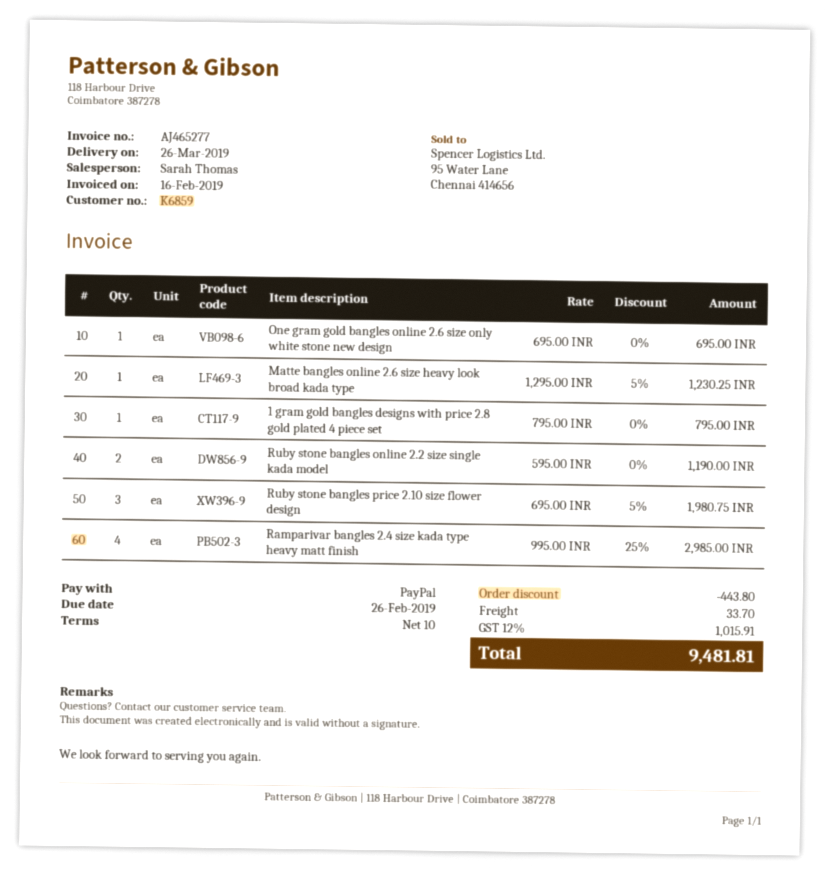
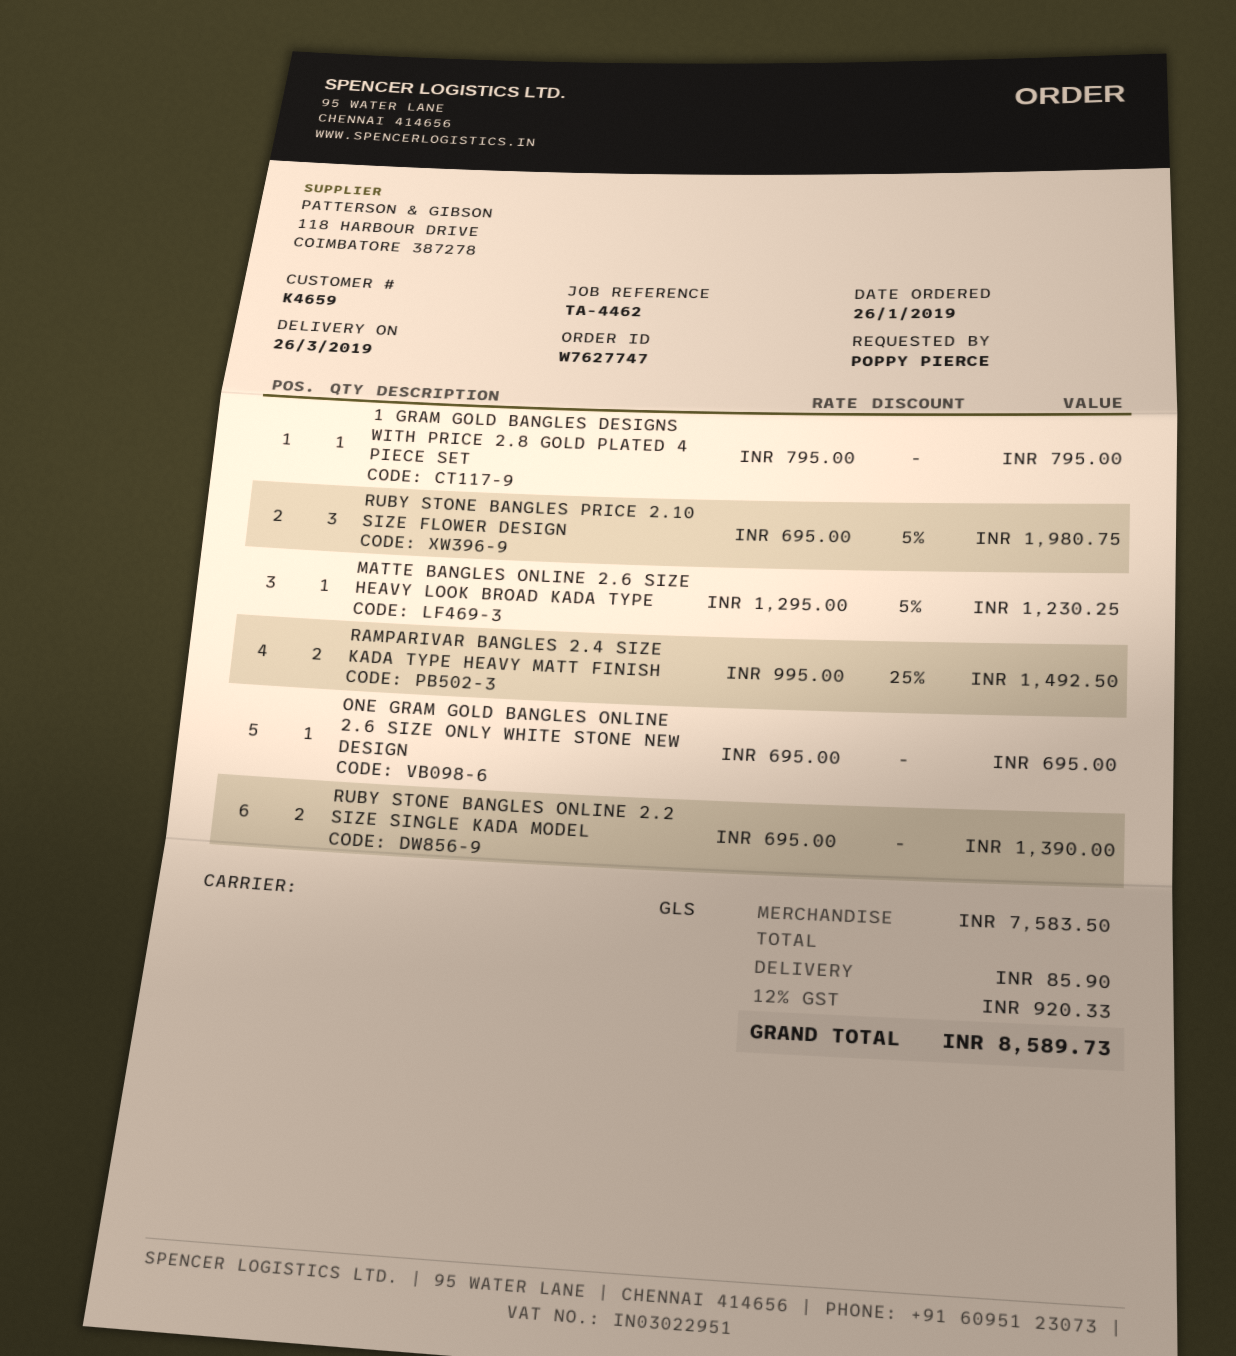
customer number: K6859 -> K4659
Ruby stone bangles online 2.2 size single kada model: 2 x 595.00 = 1190.00 -> 2 x 695.00 = 1390.00
Ramparivar bangles 2.4 size kada type heavy matt finish: 4 x 995.00 - 25% = 2985.00 -> 2 x 995.00 - 25% = 1492.50
discount: 443.80 -> none
shipping: 33.70 -> 85.90
tax: 12% = 1015.91 -> 12% = 920.33
total: 9481.81 -> 8589.73

